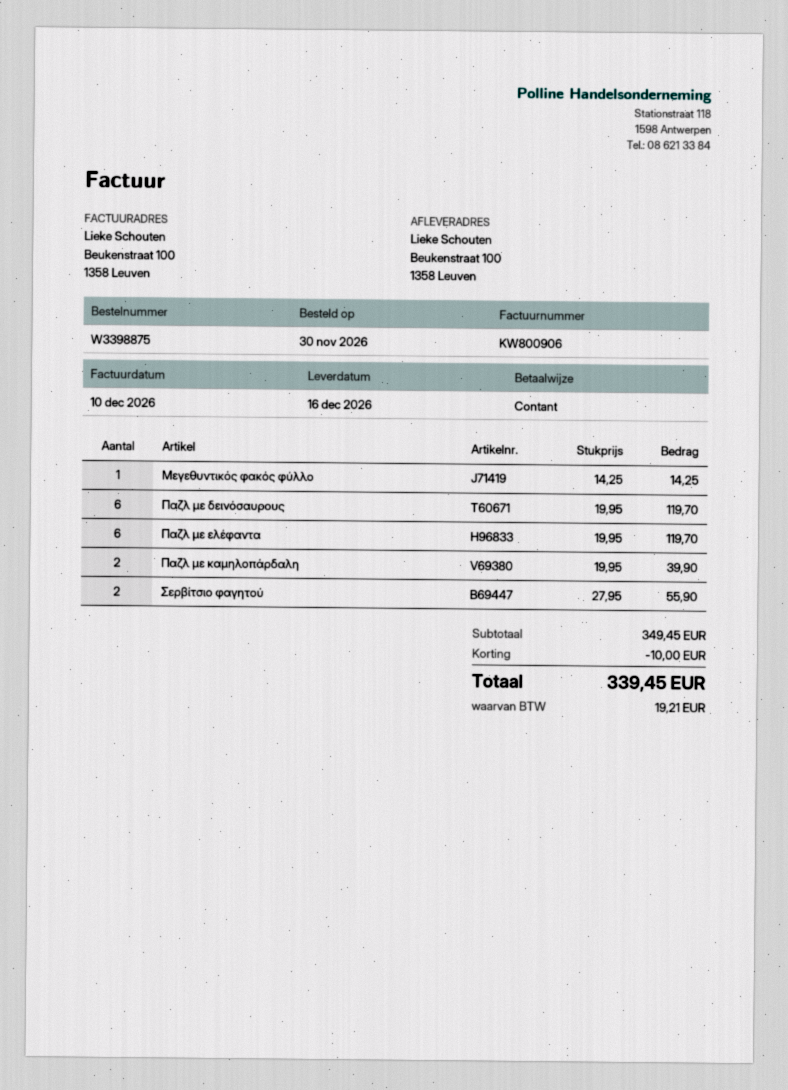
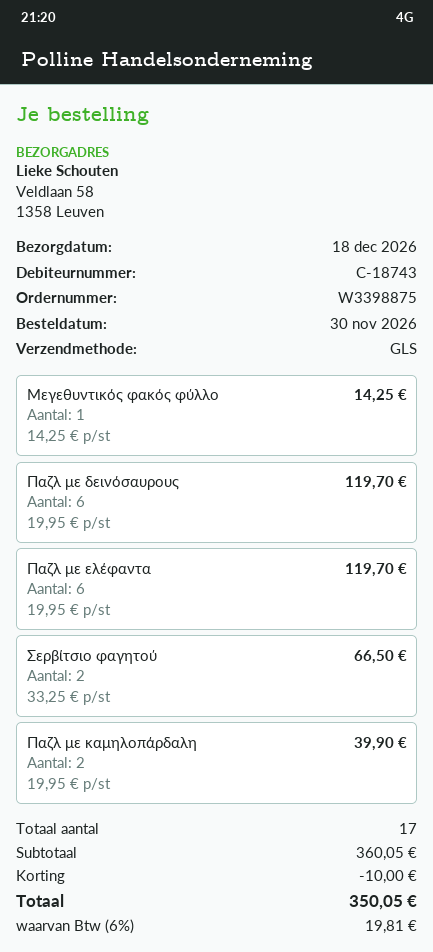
delivery date: 2026-12-16 -> 2026-12-18
ship to: Beukenstraat 100, 1358 Leuven -> Veldlaan 58, 1358 Leuven
Σερβίτσιο φαγητού: 2 x 27.95 = 55.90 -> 2 x 33.25 = 66.50
subtotal: 349.45 -> 360.05
tax: 19.21 -> 19.81
total: 339.45 -> 350.05

